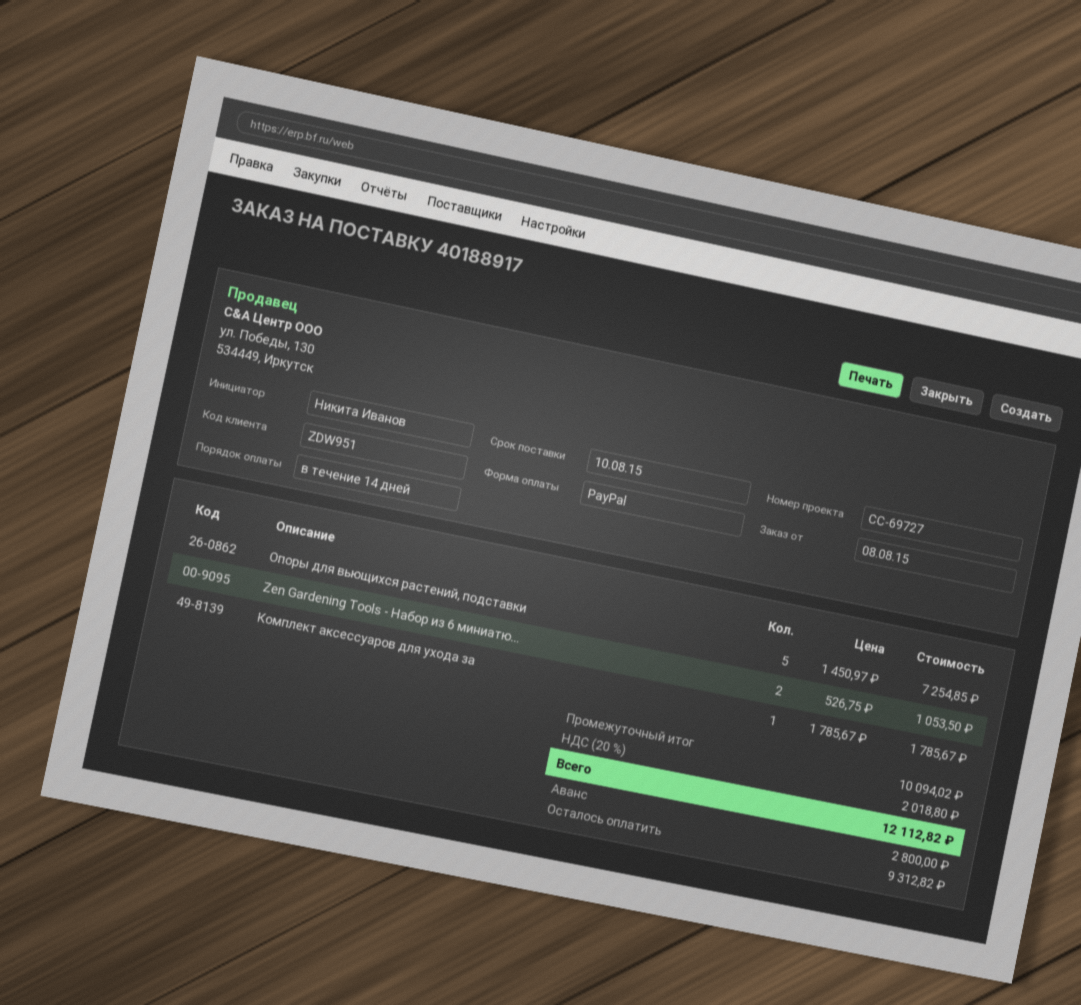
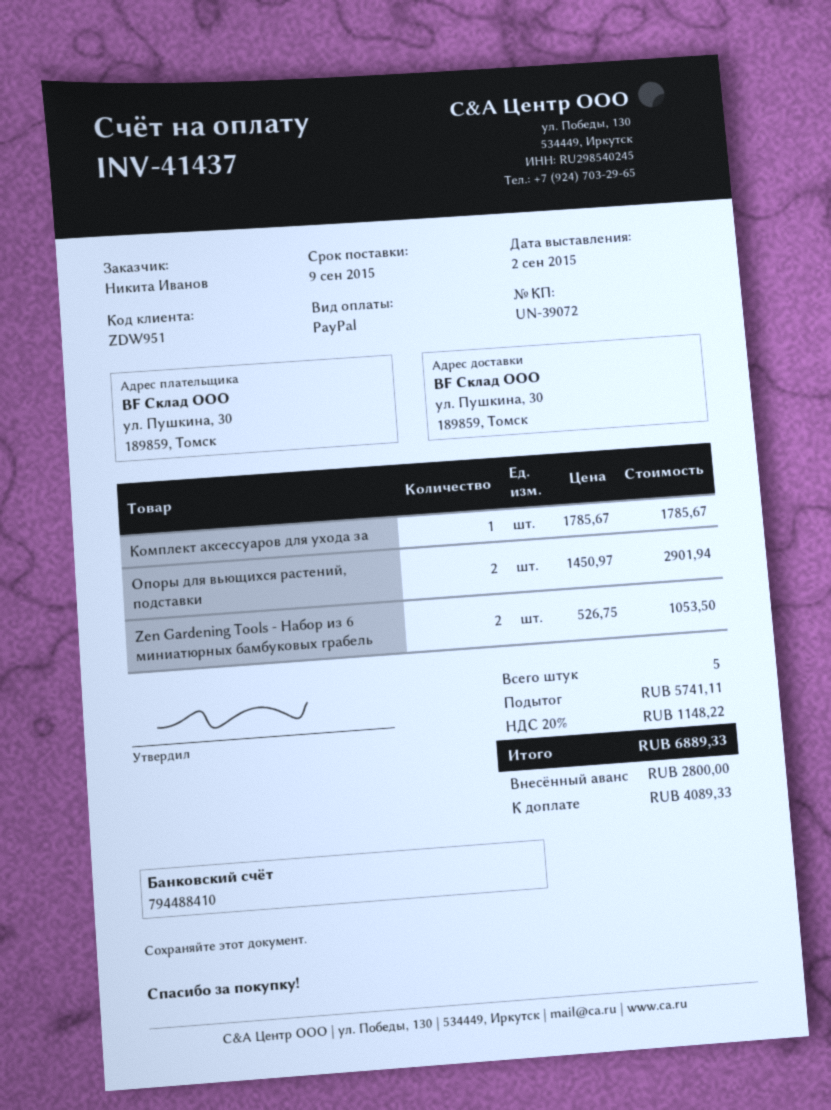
delivery date: 2015-08-10 -> 2015-09-09
Опоры для вьющихся растений, подставки: 5 x 1450.97 = 7254.85 -> 2 x 1450.97 = 2901.94
subtotal: 10094.02 -> 5741.11
tax: 20% = 2018.80 -> 20% = 1148.22
total: 12112.82 -> 6889.33
balance: 9312.82 -> 4089.33

